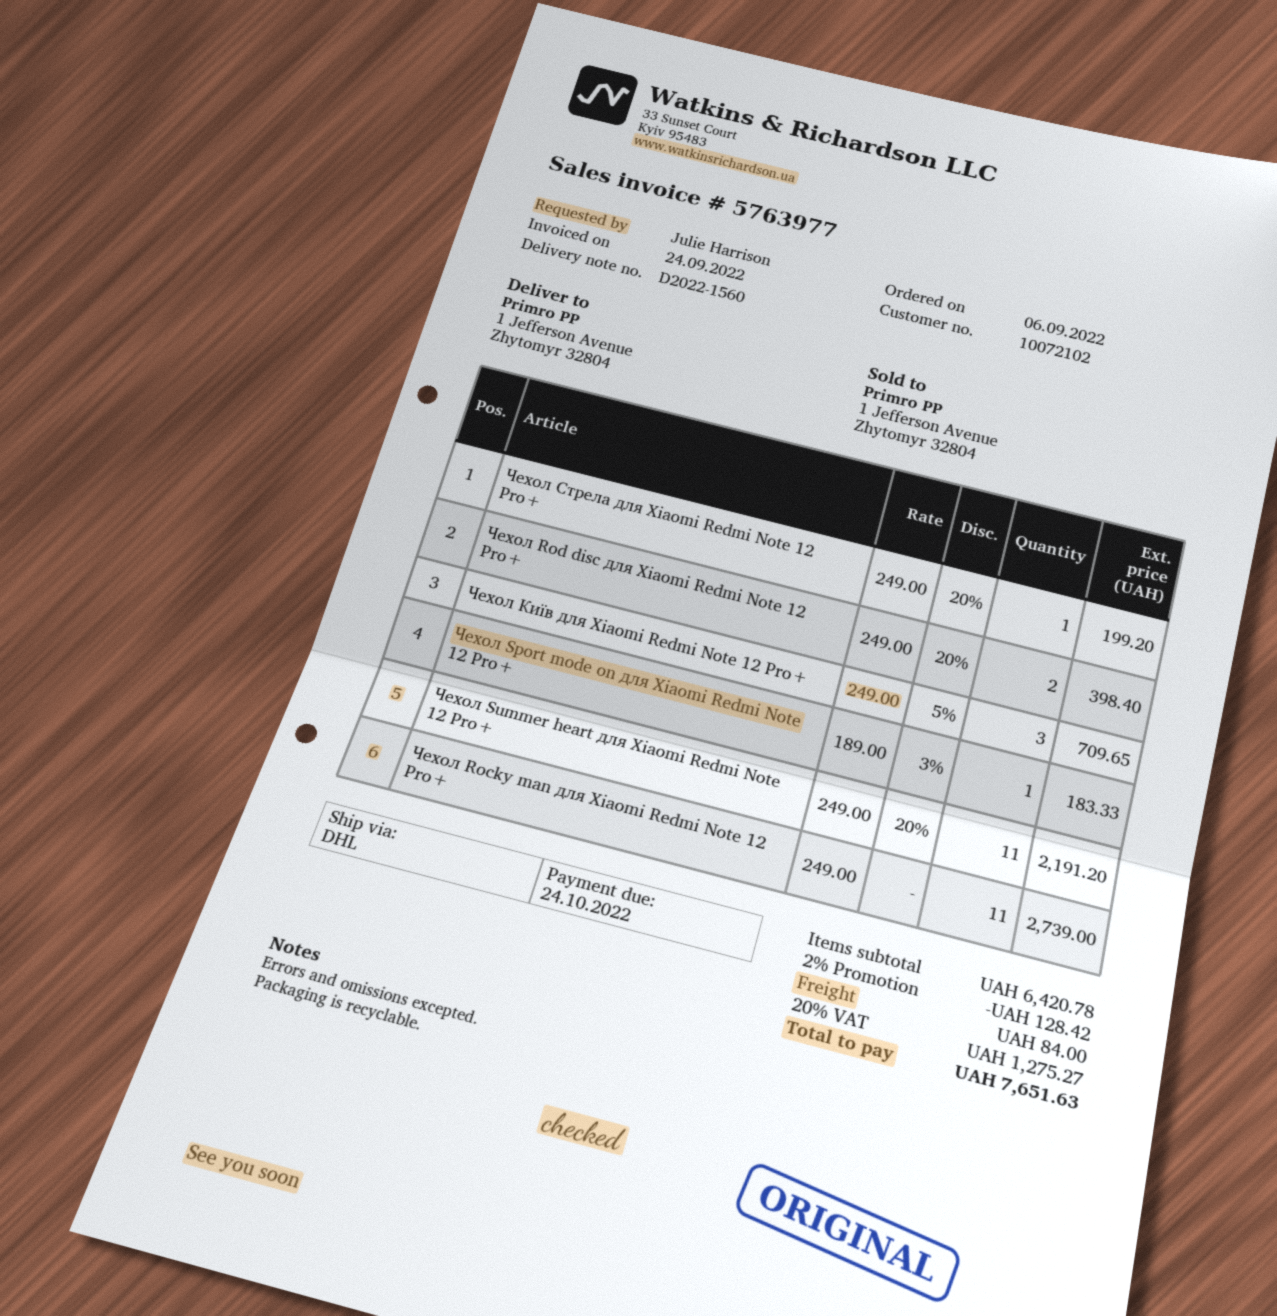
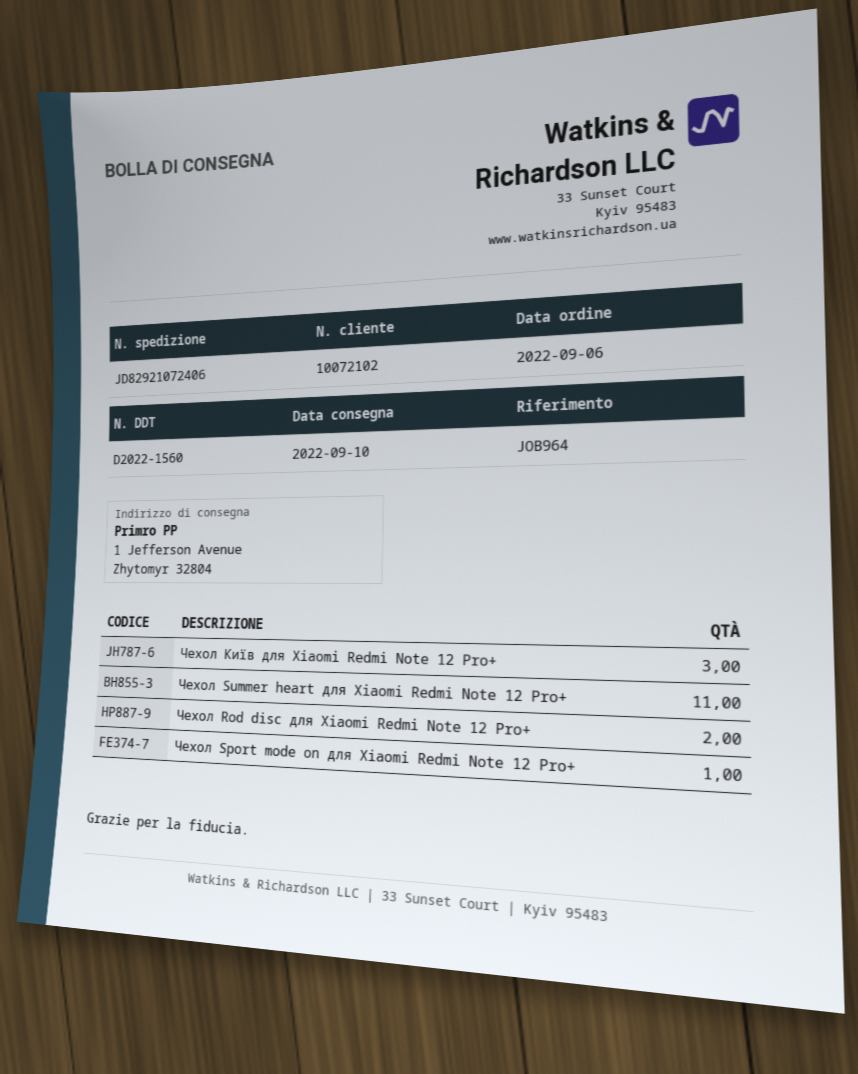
Чехол Стрела для Xiaomi Redmi Note 12 Pro+: 1 -> none
Чехол Rocky man для Xiaomi Redmi Note 12 Pro+: 11 -> none

